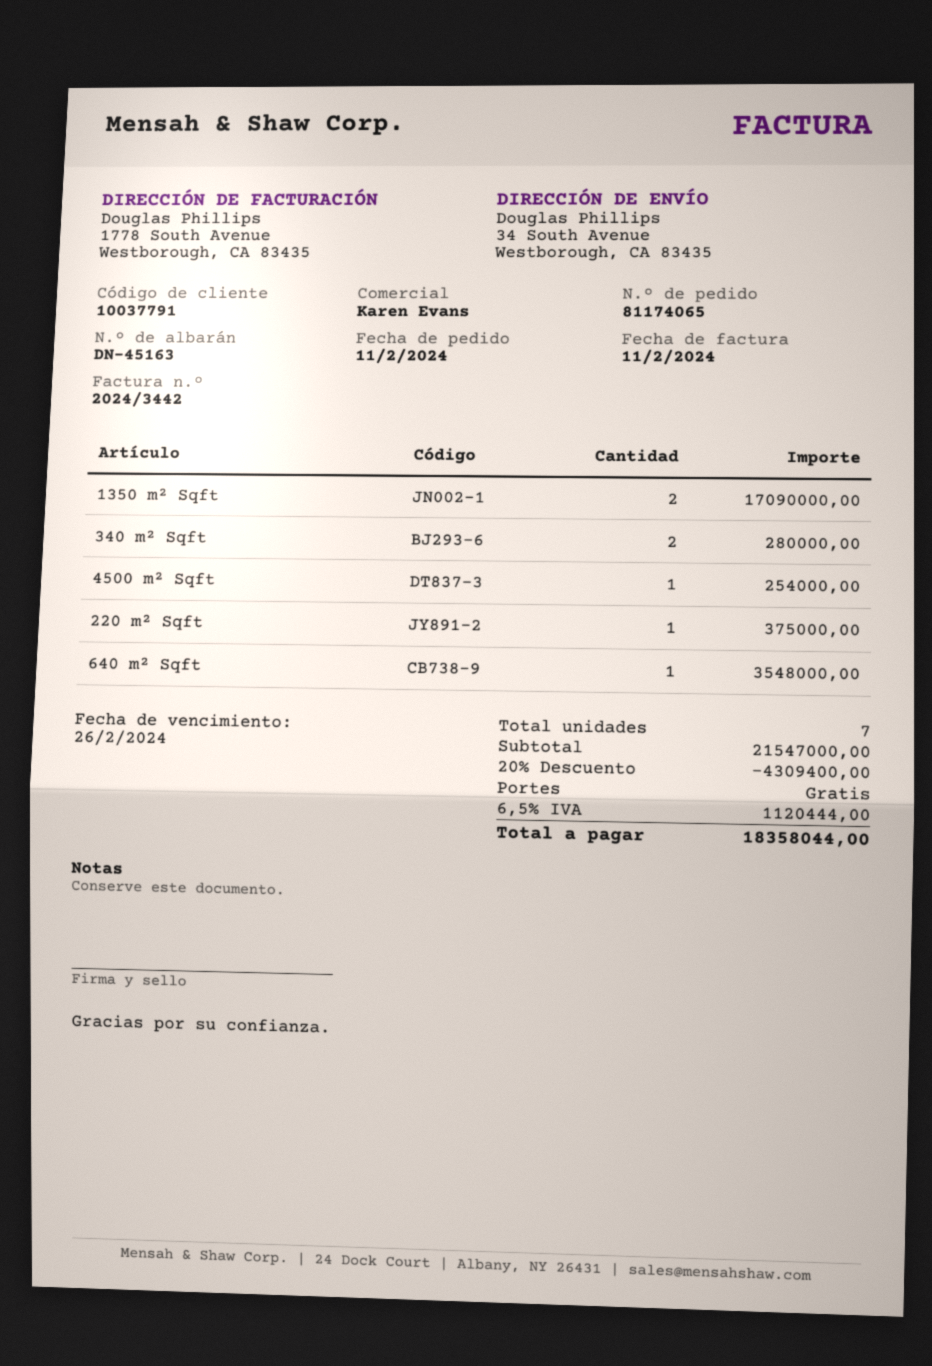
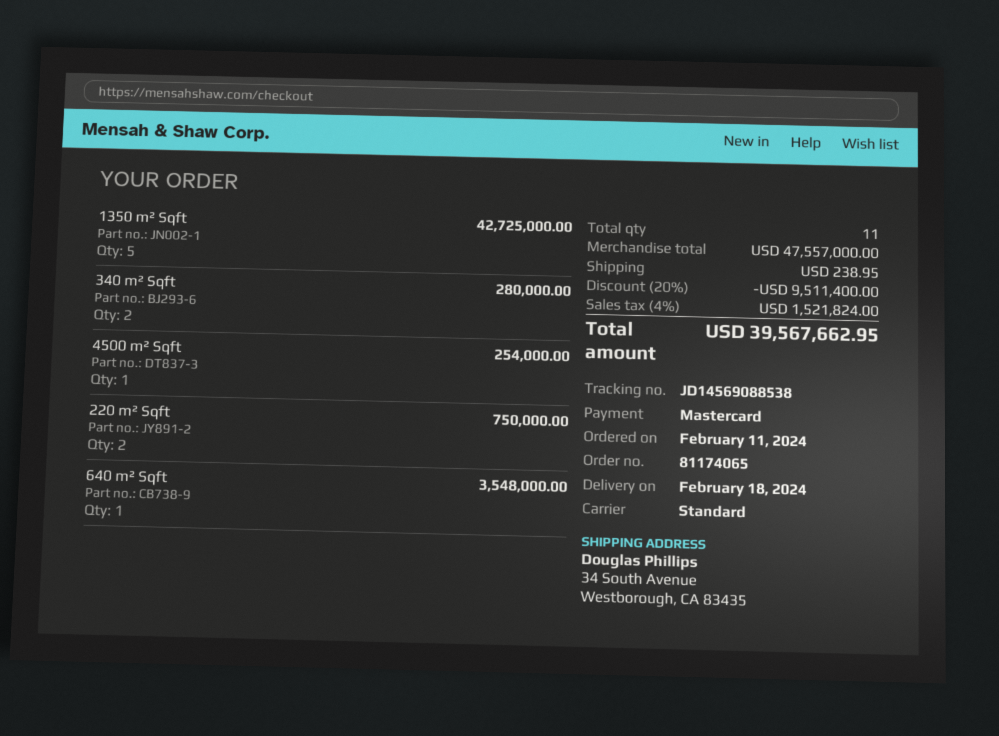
1350 m² Sqft: 2 for 17090000.00 -> 5 for 42725000.00
220 m² Sqft: 1 for 375000.00 -> 2 for 750000.00
total quantity: 7 -> 11
subtotal: 21547000.00 -> 47557000.00
discount: 20% = 4309400.00 -> 20% = 9511400.00
shipping: 0.00 -> 238.95
tax: 6.5% = 1120444.00 -> 4% = 1521824.00
total: 18358044.00 -> 39567662.95

